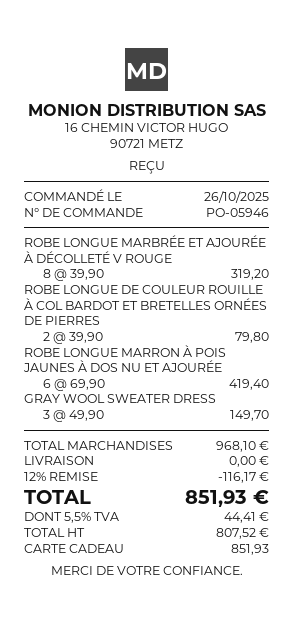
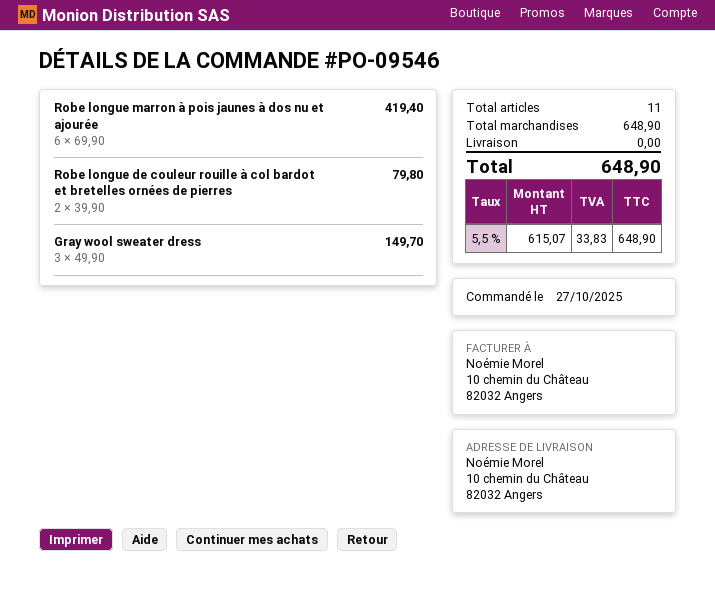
order number: PO-05946 -> PO-09546
order date: 2025-10-26 -> 2025-10-27
ROBE LONGUE MARBRÉE ET AJOURÉE À DÉCOLLETÉ V ROUGE: 8 x 39.90 = 319.20 -> none
subtotal: 968.10 -> 648.90
discount: 12% = 116.17 -> none
net: 807.52 -> 615.07
tax: 5.5% = 44.41 -> 5.5% = 33.83
total: 851.93 -> 648.90

